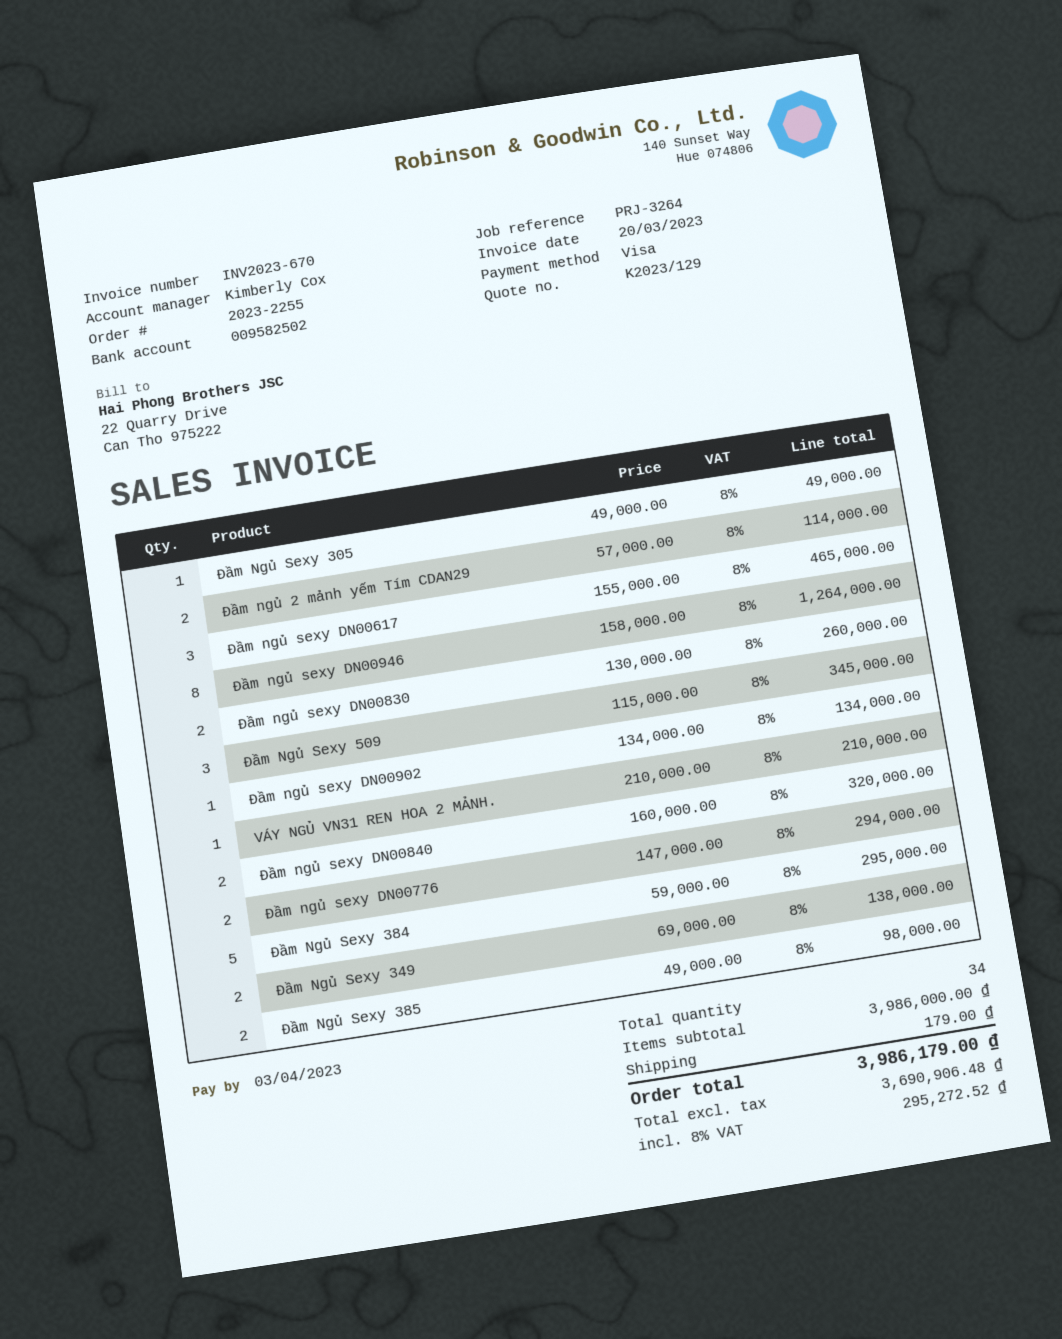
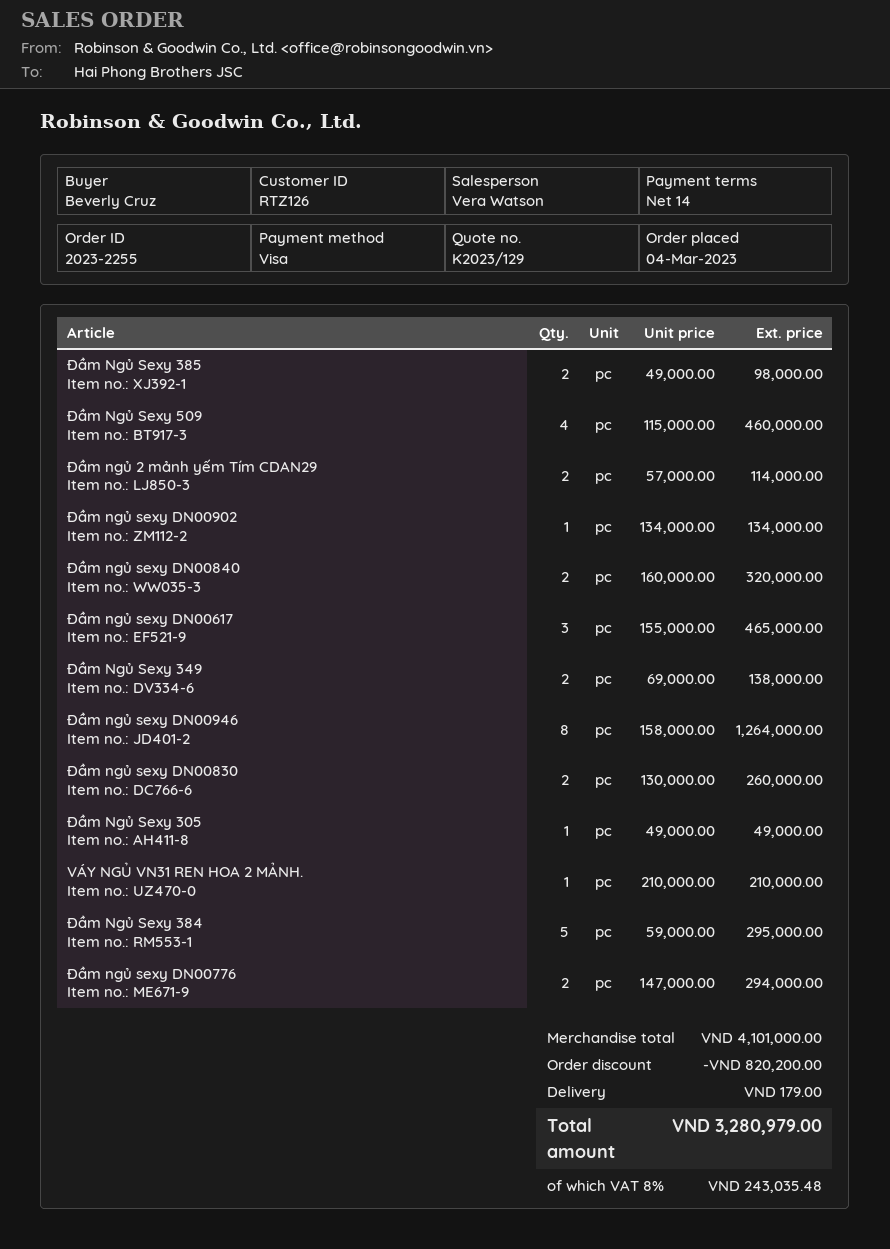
sales rep: Kimberly Cox -> Vera Watson
Đầm Ngủ Sexy 509: 3 x 115000.00 = 345000.00 -> 4 x 115000.00 = 460000.00
subtotal: 3986000.00 -> 4101000.00
discount: none -> 820200.00
tax: 8% = 295272.52 -> 8% = 243035.48
total: 3986179.00 -> 3280979.00

